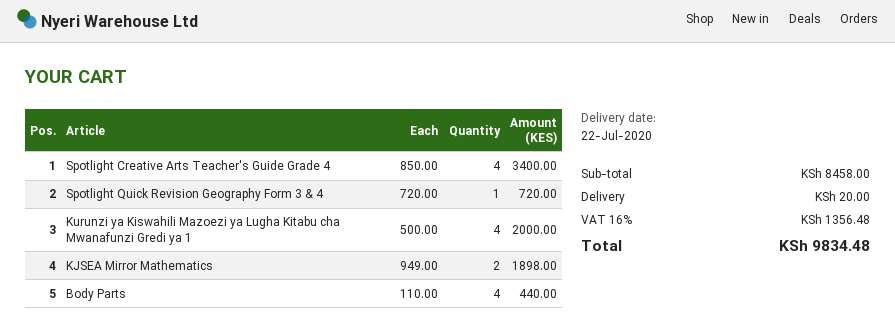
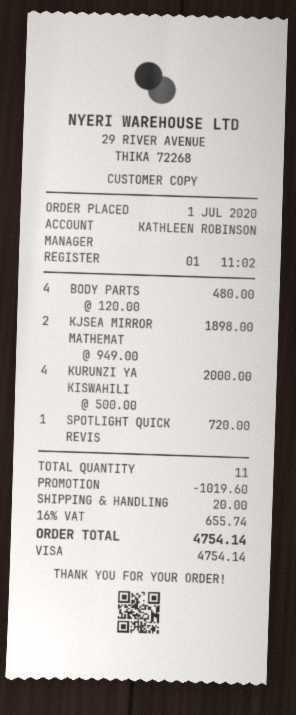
Spotlight Creative Arts Teacher's Guide Grade 4: 4 x 850.00 = 3400.00 -> none
Body Parts: 4 x 110.00 = 440.00 -> 4 x 120.00 = 480.00
discount: none -> 1019.60
tax: 16% = 1356.48 -> 16% = 655.74
total: 9834.48 -> 4754.14

